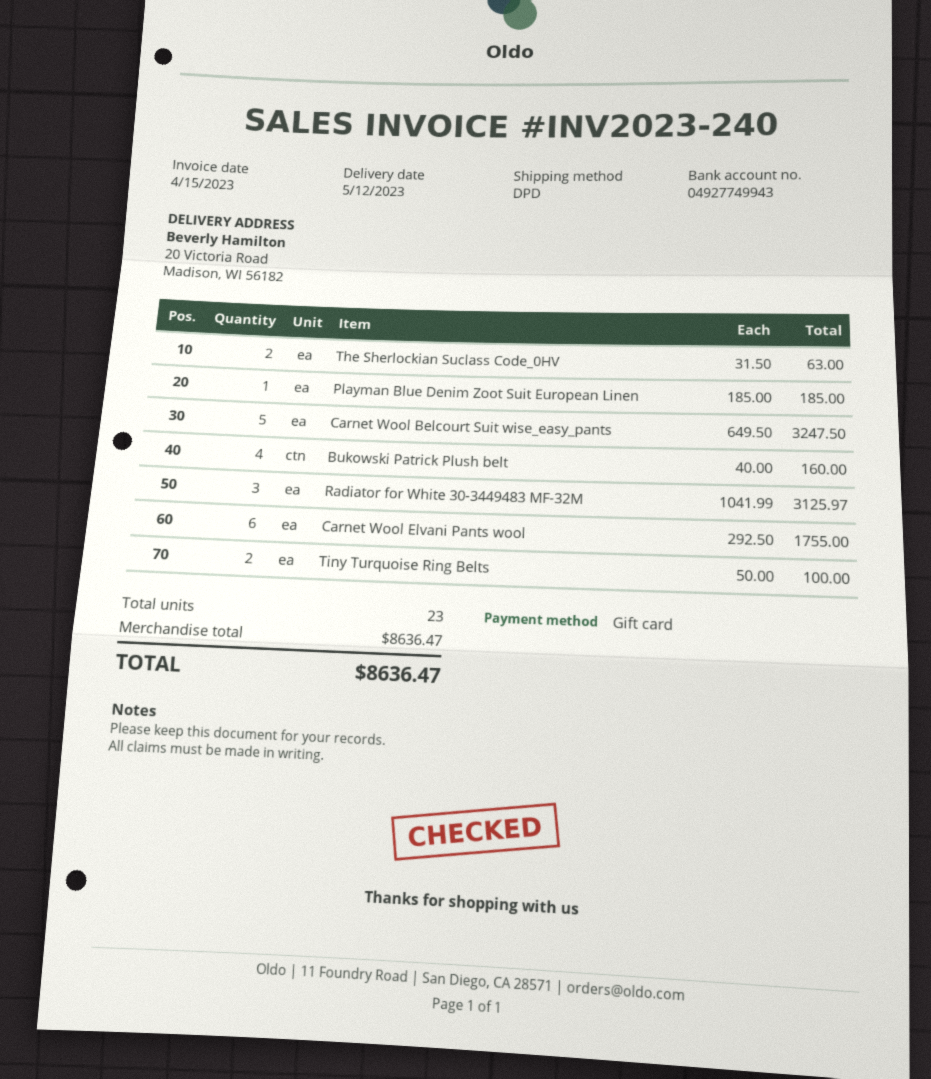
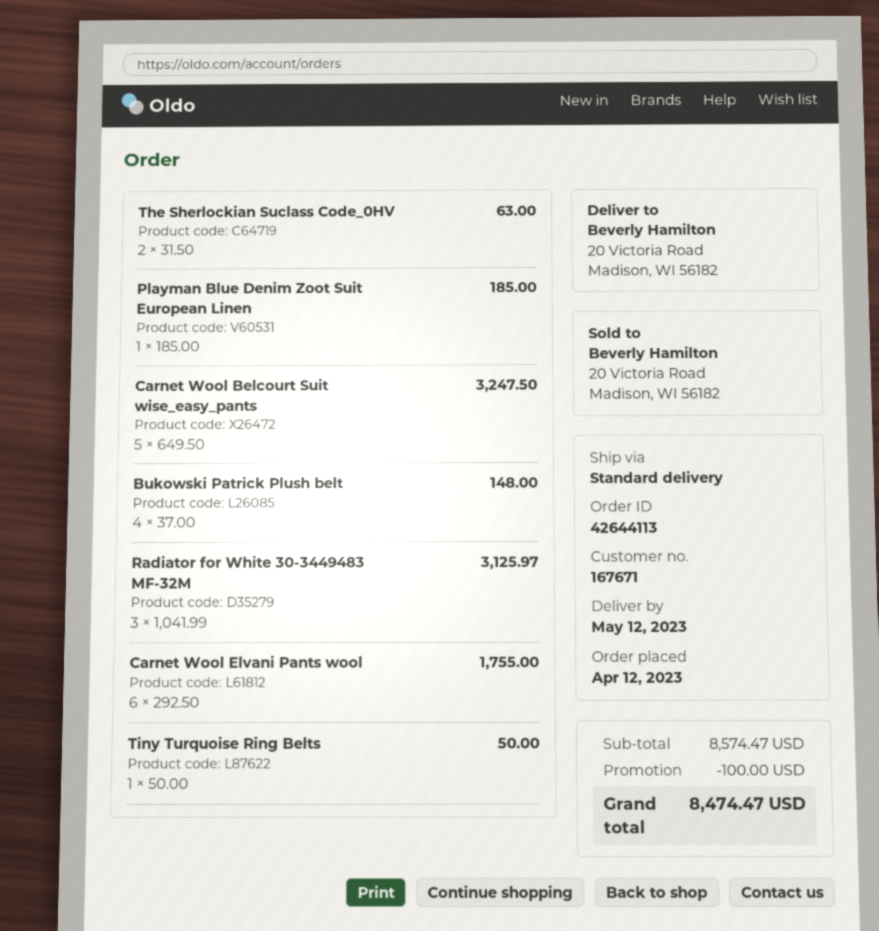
shipping method: DPD -> standard
Bukowski Patrick Plush belt: 4 x 40.00 = 160.00 -> 4 x 37.00 = 148.00
Tiny Turquoise Ring Belts: 2 x 50.00 = 100.00 -> 1 x 50.00 = 50.00
subtotal: 8636.47 -> 8574.47
discount: none -> 100.00
total: 8636.47 -> 8474.47

